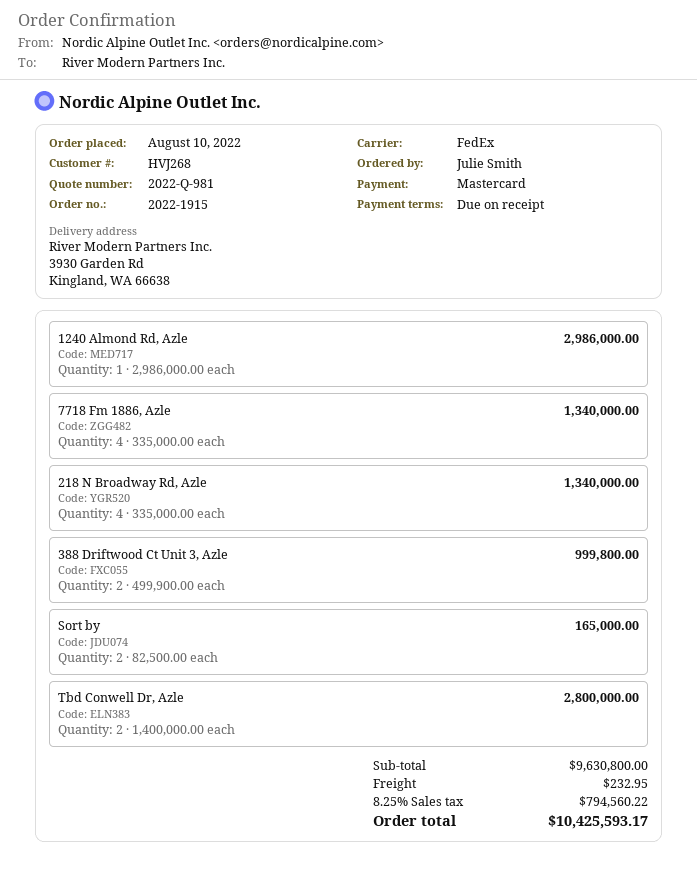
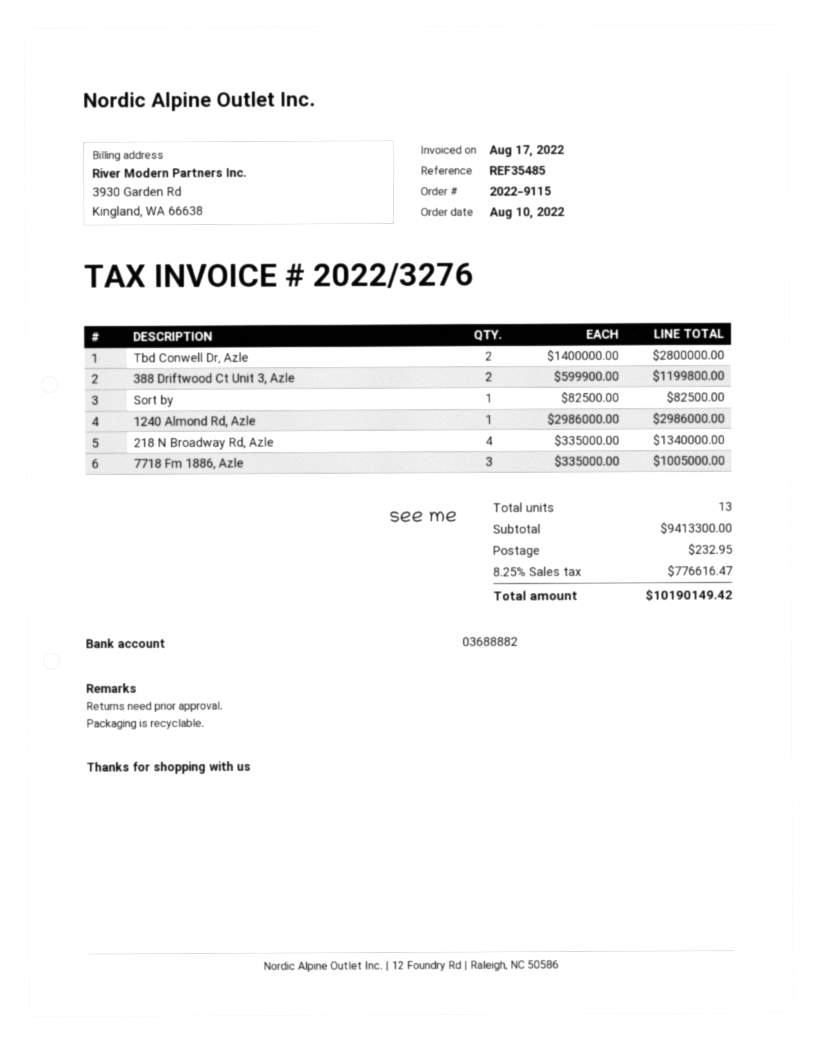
order number: 2022-1915 -> 2022-9115
7718 Fm 1886, Azle: 4 x 335000.00 = 1340000.00 -> 3 x 335000.00 = 1005000.00
388 Driftwood Ct Unit 3, Azle: 2 x 499900.00 = 999800.00 -> 2 x 599900.00 = 1199800.00
Sort by: 2 x 82500.00 = 165000.00 -> 1 x 82500.00 = 82500.00
subtotal: 9630800.00 -> 9413300.00
tax: 8.25% = 794560.22 -> 8.25% = 776616.47
total: 10425593.17 -> 10190149.42

